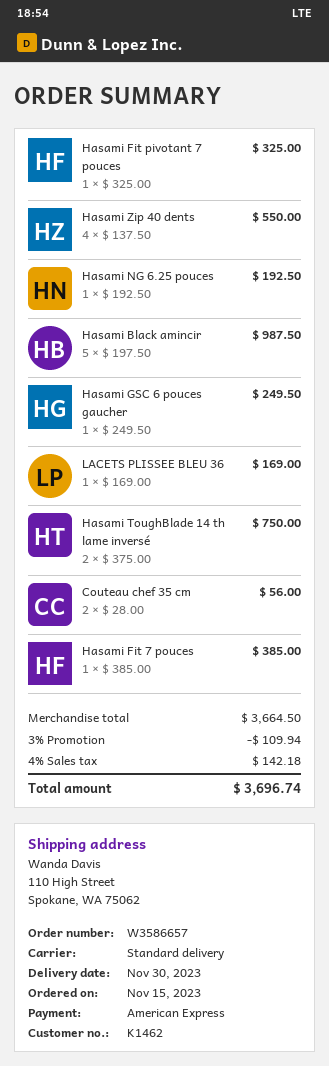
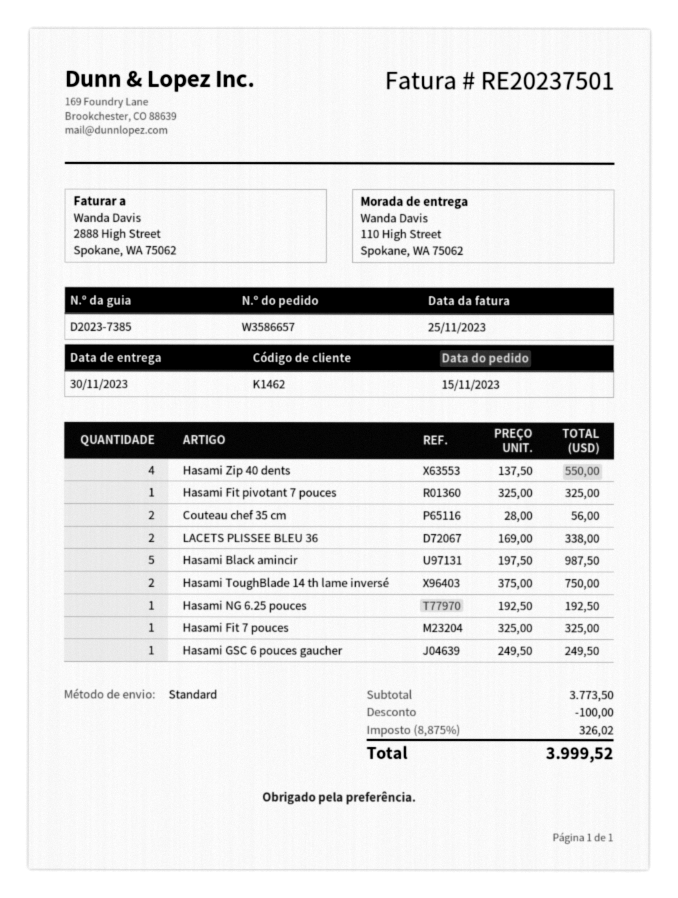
LACETS PLISSEE BLEU 36: 1 x 169.00 = 169.00 -> 2 x 169.00 = 338.00
Hasami Fit 7 pouces: 1 x 385.00 = 385.00 -> 1 x 325.00 = 325.00
subtotal: 3664.50 -> 3773.50
discount: 109.94 -> 100.00
tax: 4% = 142.18 -> 8.875% = 326.02
total: 3696.74 -> 3999.52

